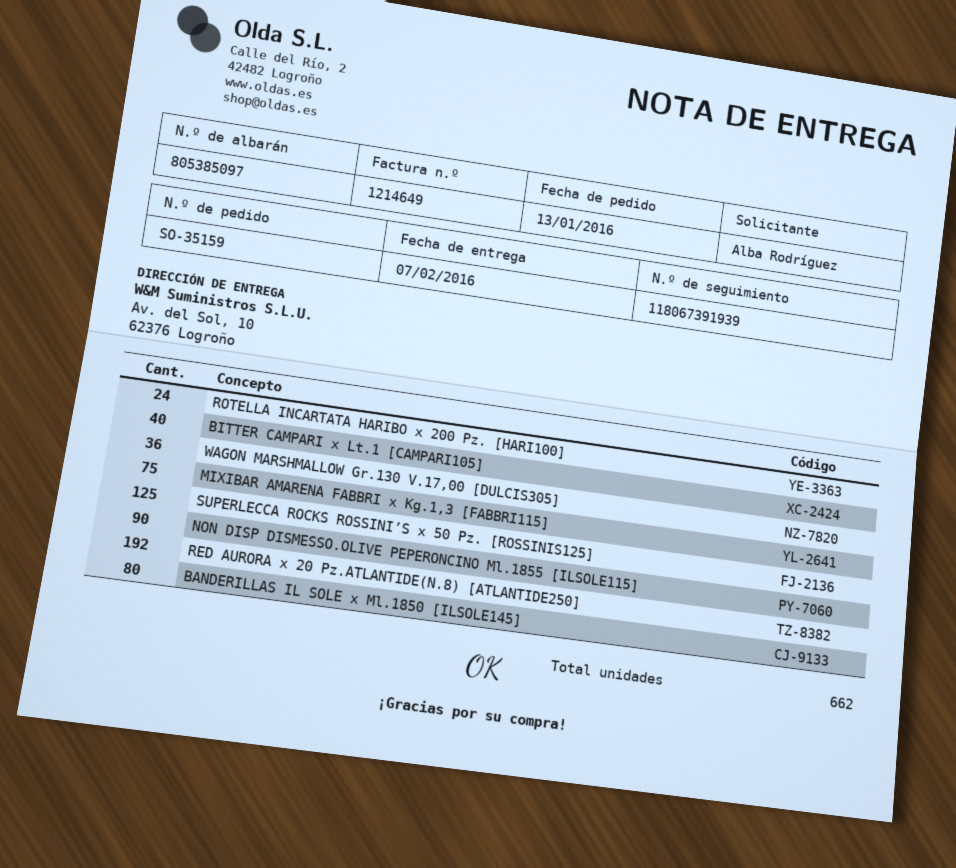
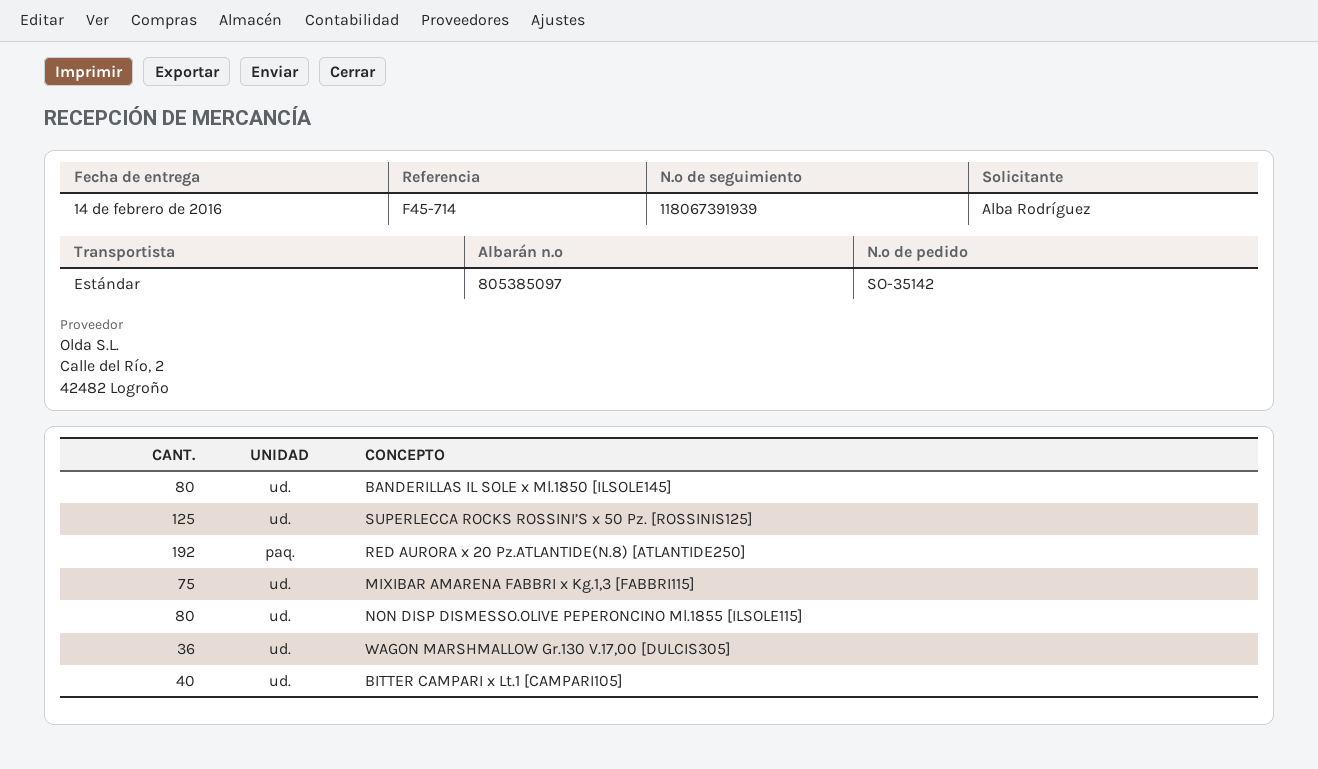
order number: SO-35159 -> SO-35142
delivery date: 2016-02-07 -> 2016-02-14
ROTELLA INCARTATA HARIBO x 200 Pz. [HARI100]: 24 -> none
NON DISP DISMESSO.OLIVE PEPERONCINO Ml.1855 [ILSOLE115]: 90 -> 80

